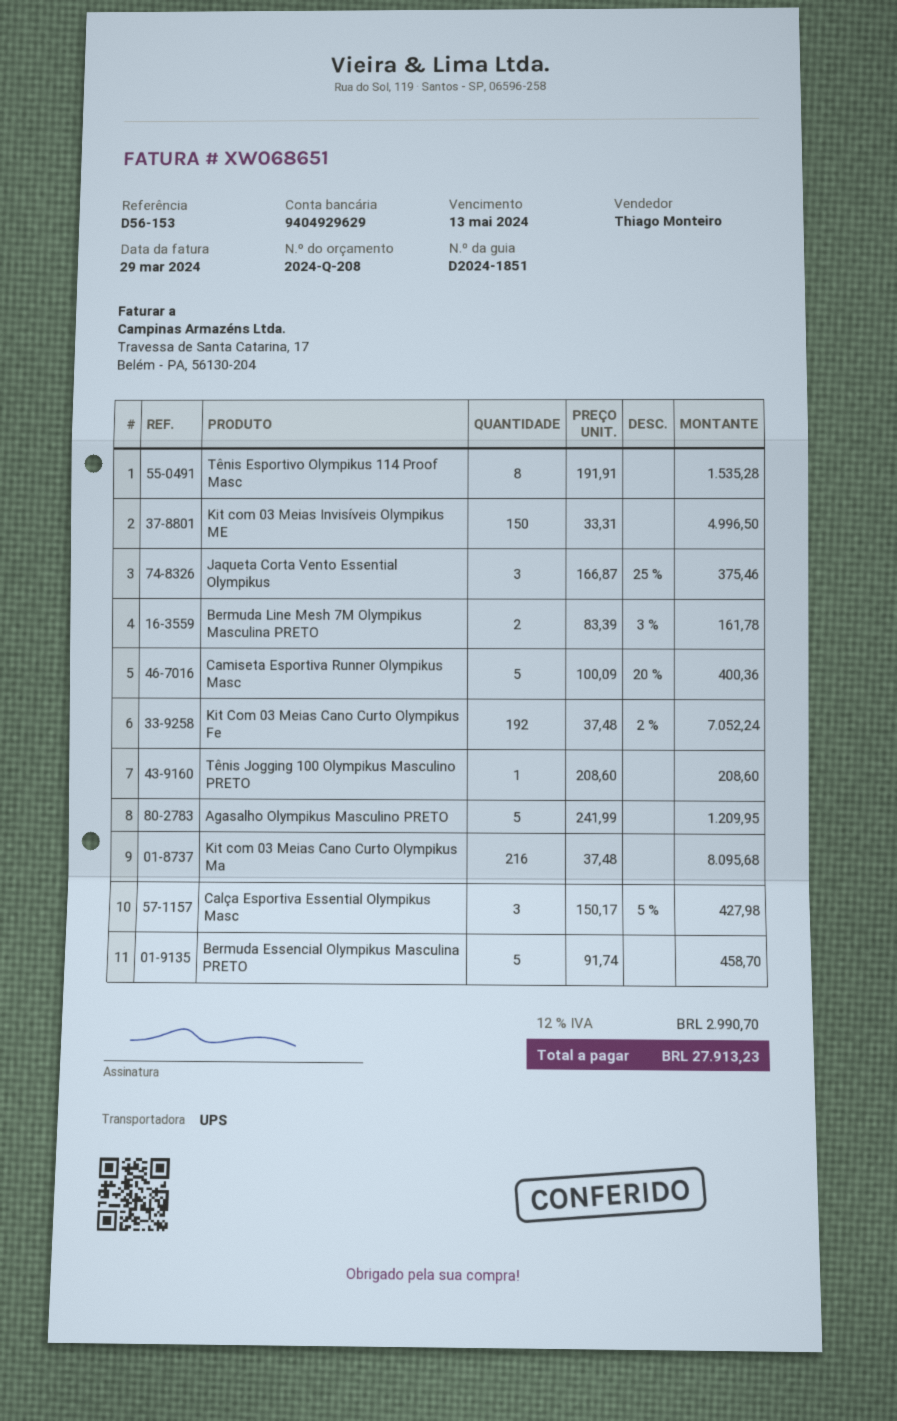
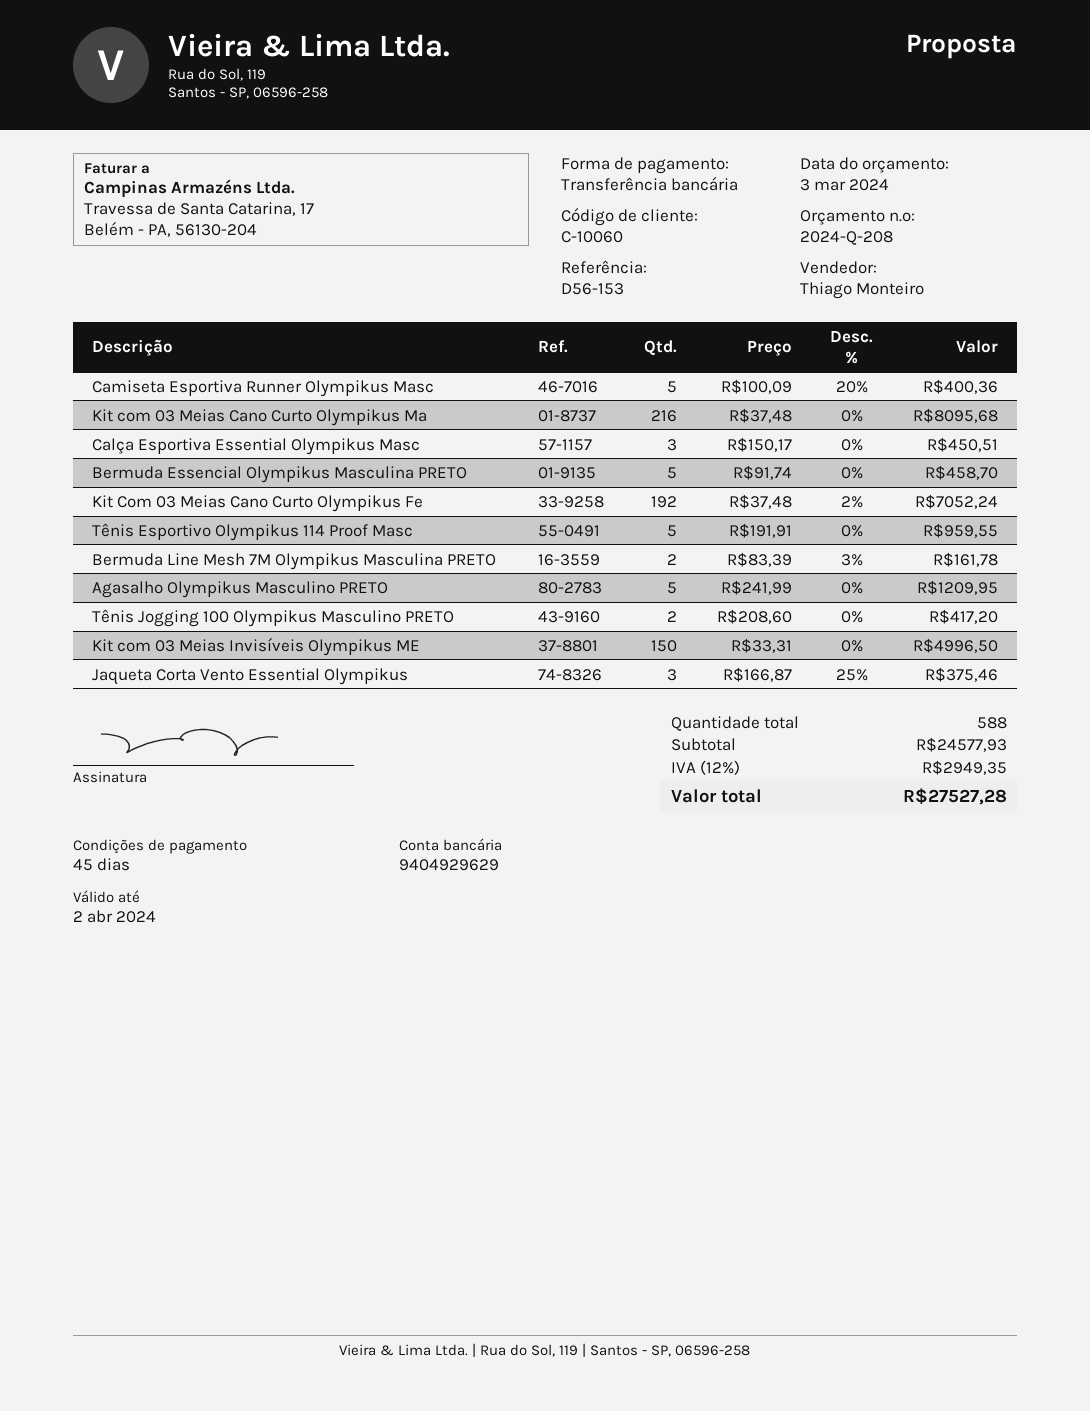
Tênis Esportivo Olympikus 114 Proof Masc: 8 x 191.91 = 1535.28 -> 5 x 191.91 = 959.55
Tênis Jogging 100 Olympikus Masculino PRETO: 1 x 208.60 = 208.60 -> 2 x 208.60 = 417.20
Calça Esportiva Essential Olympikus Masc: 3 x 150.17 - 5% = 427.98 -> 3 x 150.17 = 450.51
tax: 12% = 2990.70 -> 12% = 2949.35
total: 27913.23 -> 27527.28

